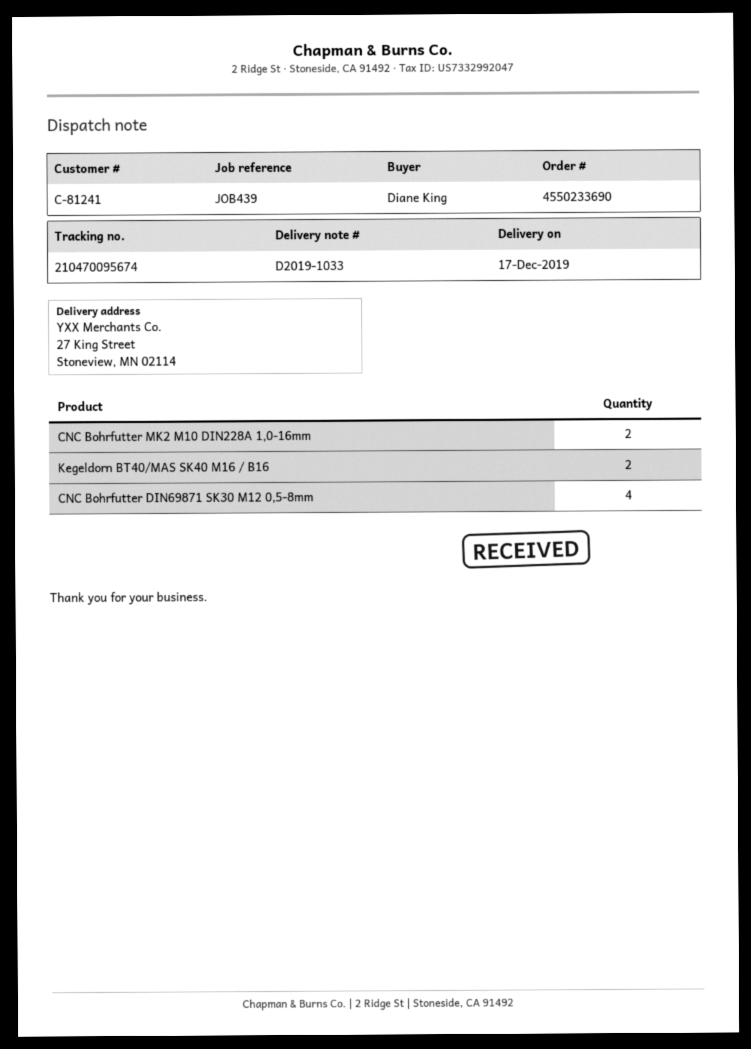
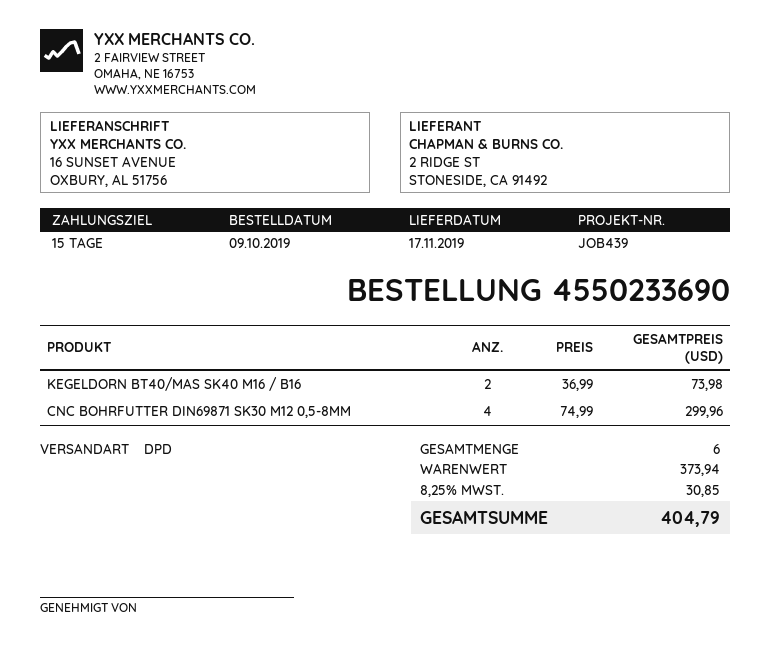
delivery date: 2019-12-17 -> 2019-11-17
ship to: 27 King Street, Stoneview, MN 02114 -> 16 SUNSET AVENUE, OXBURY, AL 51756
CNC Bohrfutter MK2 M10 DIN228A 1,0-16mm: 2 -> none

